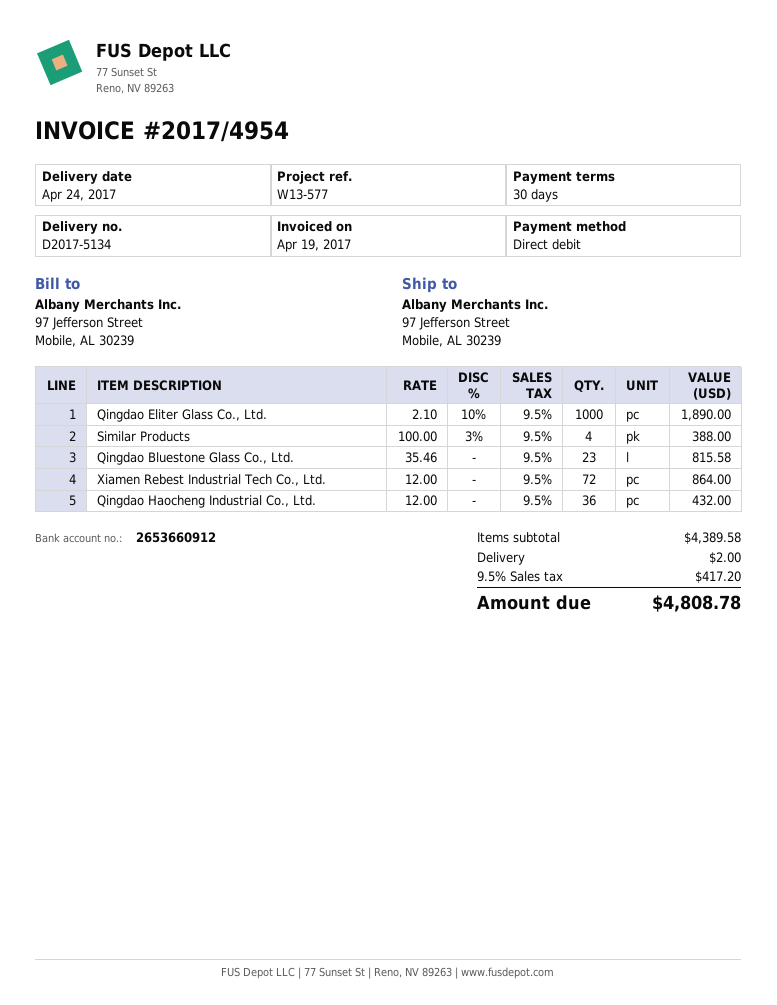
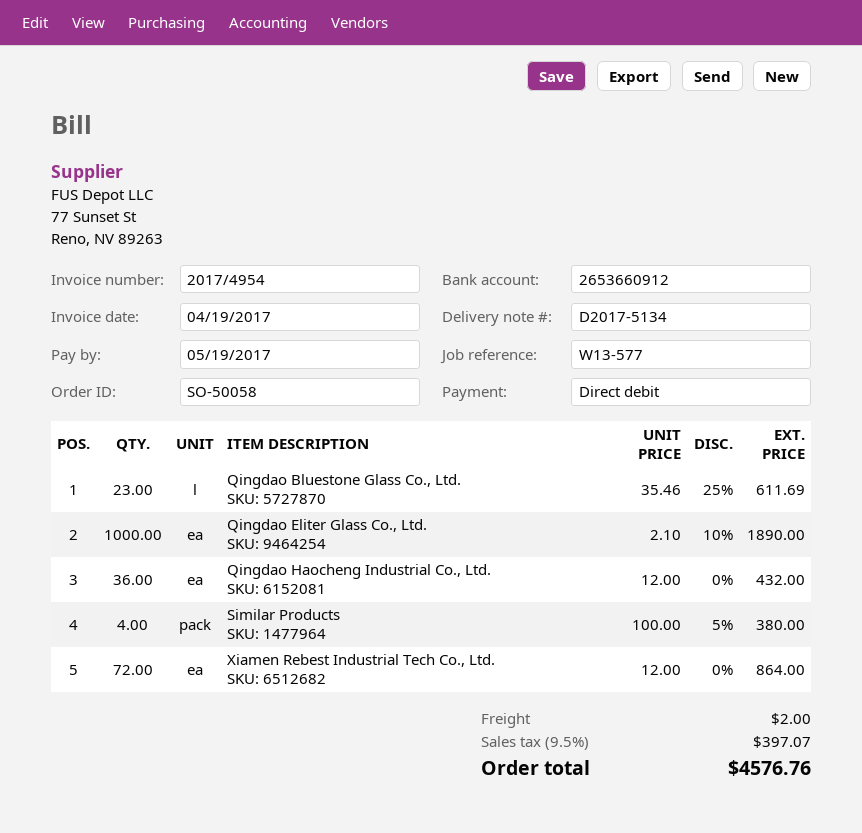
Similar Products: 4 x 100.00 - 3% = 388.00 -> 4 x 100.00 - 5% = 380.00
Qingdao Bluestone Glass Co., Ltd.: 23 x 35.46 = 815.58 -> 23 x 35.46 - 25% = 611.69
tax: 9.5% = 417.20 -> 9.5% = 397.07
total: 4808.78 -> 4576.76

